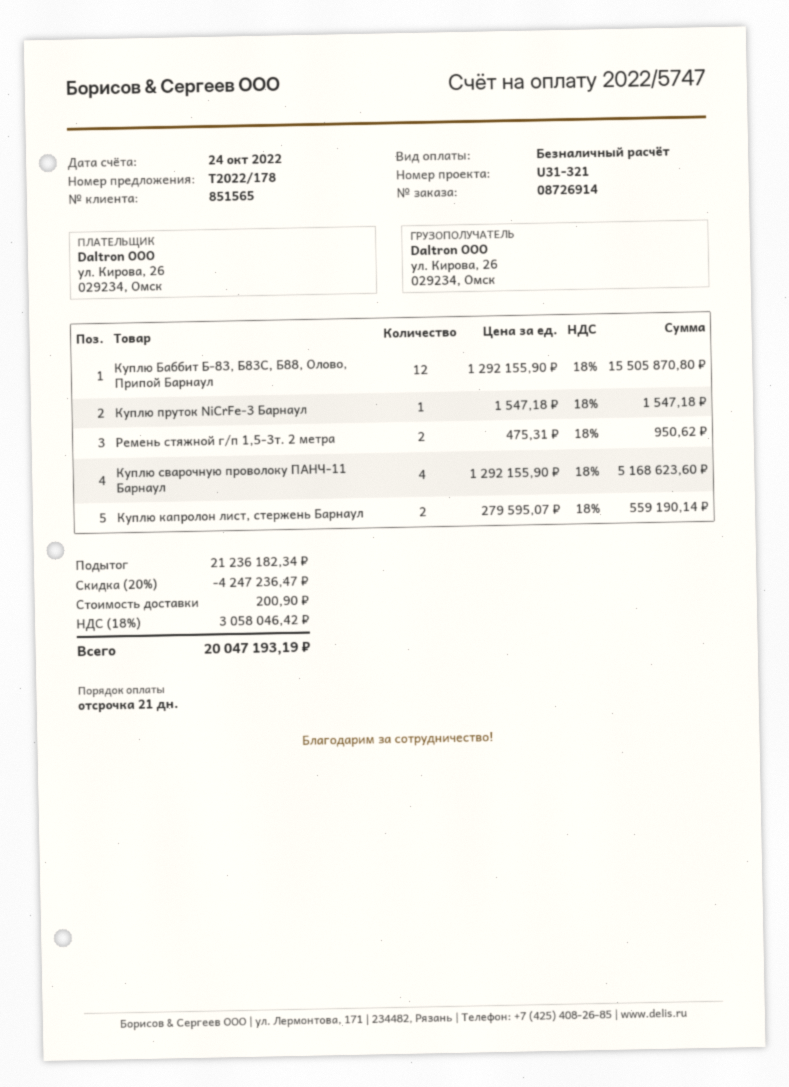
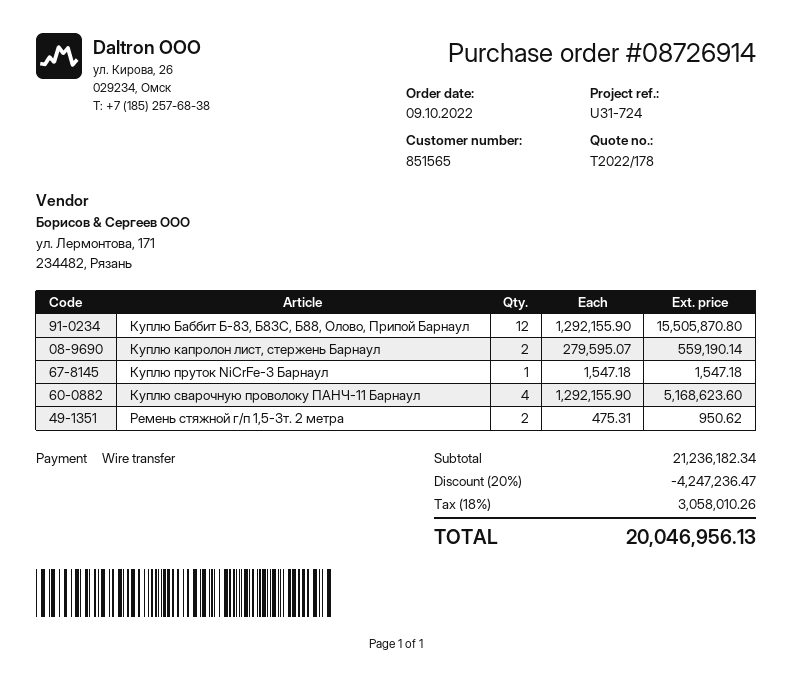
reference: U31-321 -> U31-724
shipping: 200.90 -> none
tax: 18% = 3058046.42 -> 18% = 3058010.26
total: 20047193.19 -> 20046956.13

